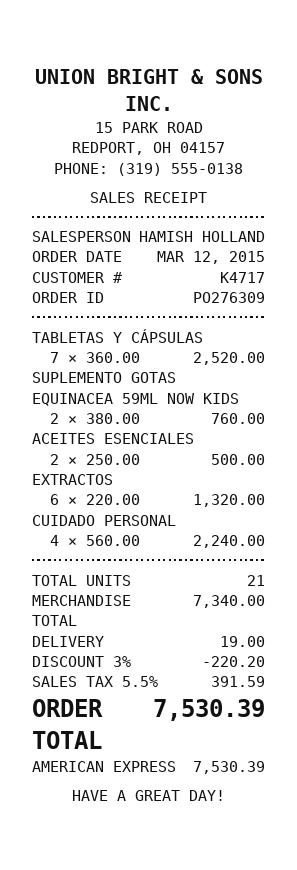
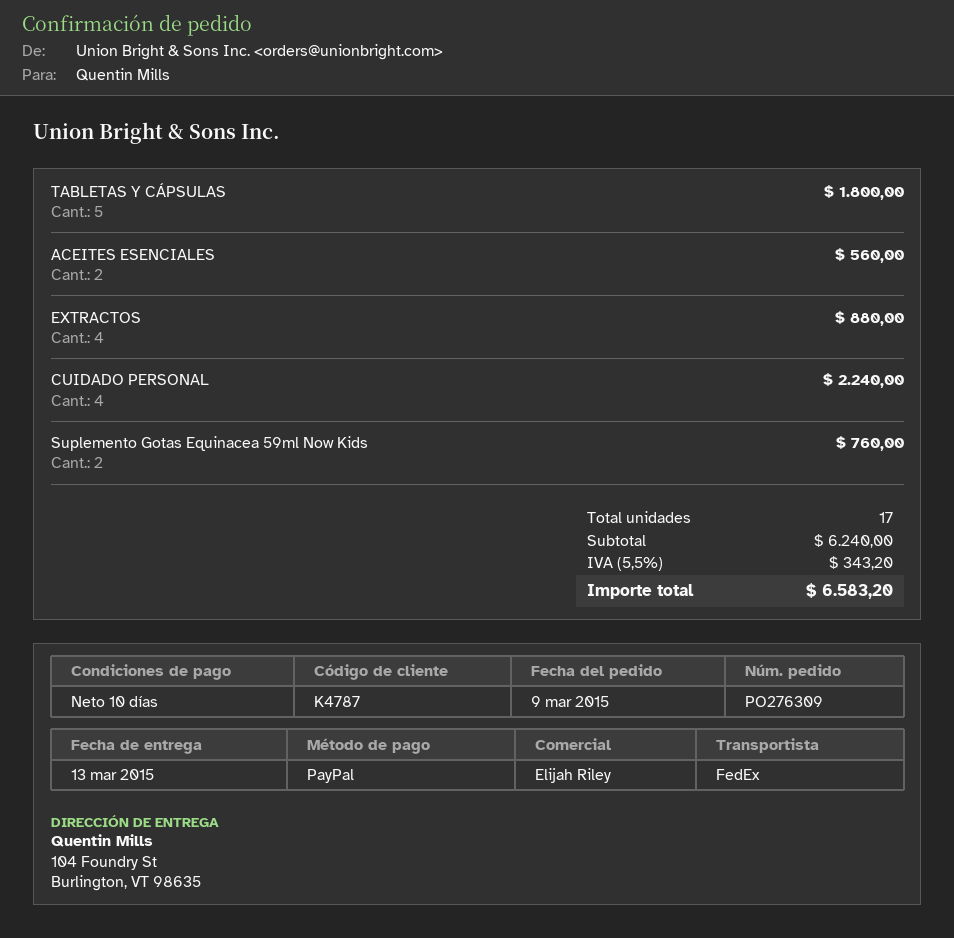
order date: 2015-03-12 -> 2015-03-09
customer number: K4717 -> K4787
sales rep: HAMISH HOLLAND -> Elijah Riley
payment method: American Express -> PayPal
TABLETAS Y CÁPSULAS: 7 for 2520.00 -> 5 for 1800.00
ACEITES ESENCIALES: 2 for 500.00 -> 2 for 560.00
EXTRACTOS: 6 for 1320.00 -> 4 for 880.00
total quantity: 21 -> 17
subtotal: 7340.00 -> 6240.00
discount: 3% = 220.20 -> none
shipping: 19.00 -> none
tax: 5.5% = 391.59 -> 5.5% = 343.20
total: 7530.39 -> 6583.20

